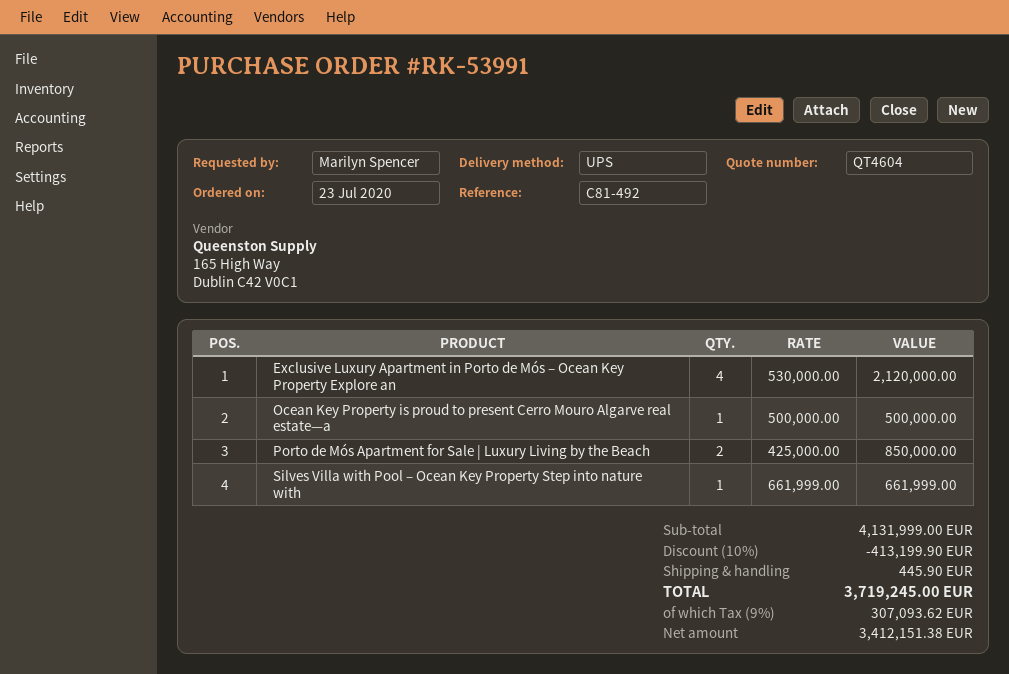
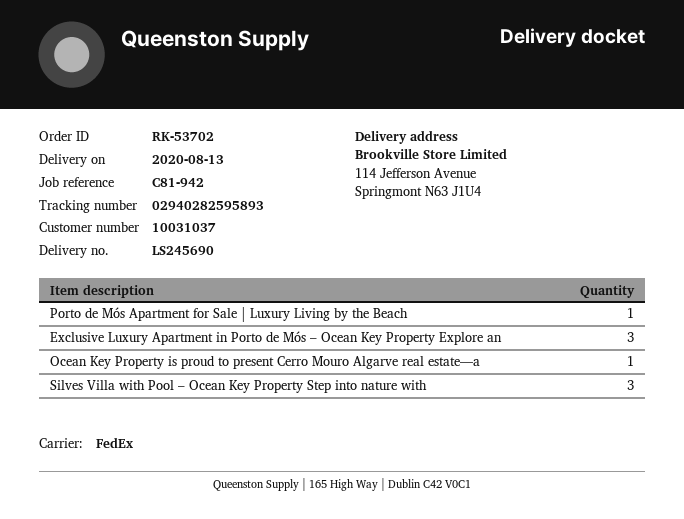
order number: RK-53991 -> RK-53702
reference: C81-492 -> C81-942
shipping method: UPS -> FedEx
Exclusive Luxury Apartment in Porto de Mós – Ocean Key Property Explore an: 4 -> 3
Porto de Mós Apartment for Sale | Luxury Living by the Beach: 2 -> 1
Silves Villa with Pool – Ocean Key Property Step into nature with: 1 -> 3

